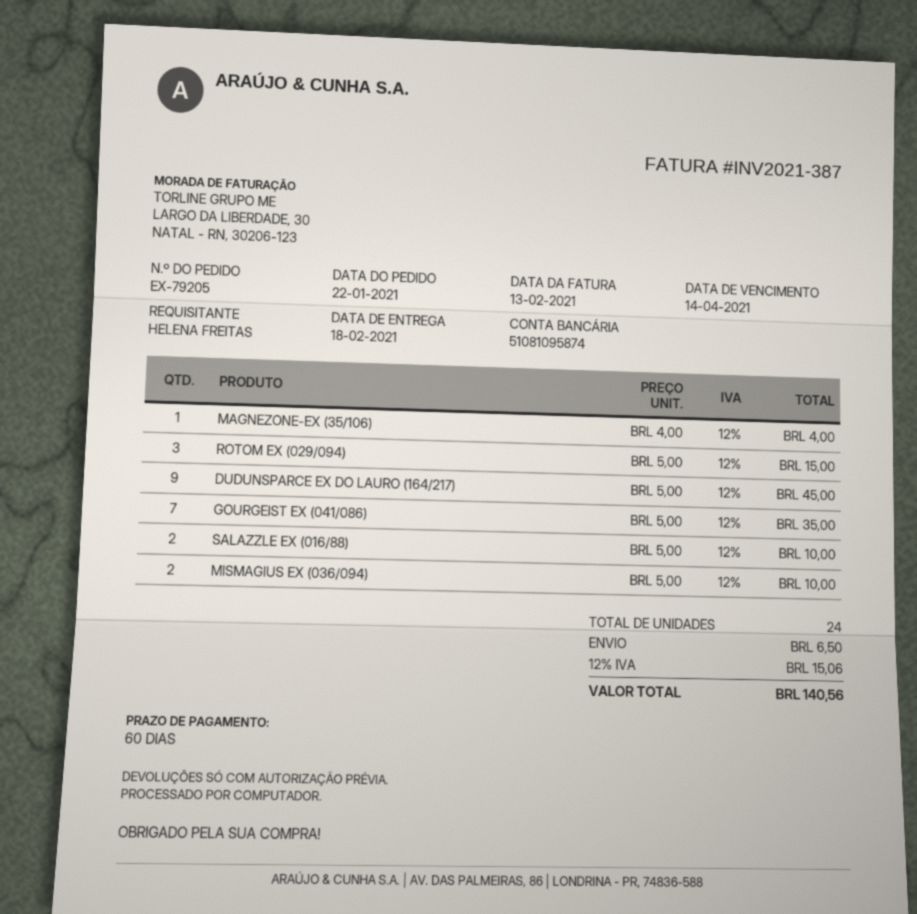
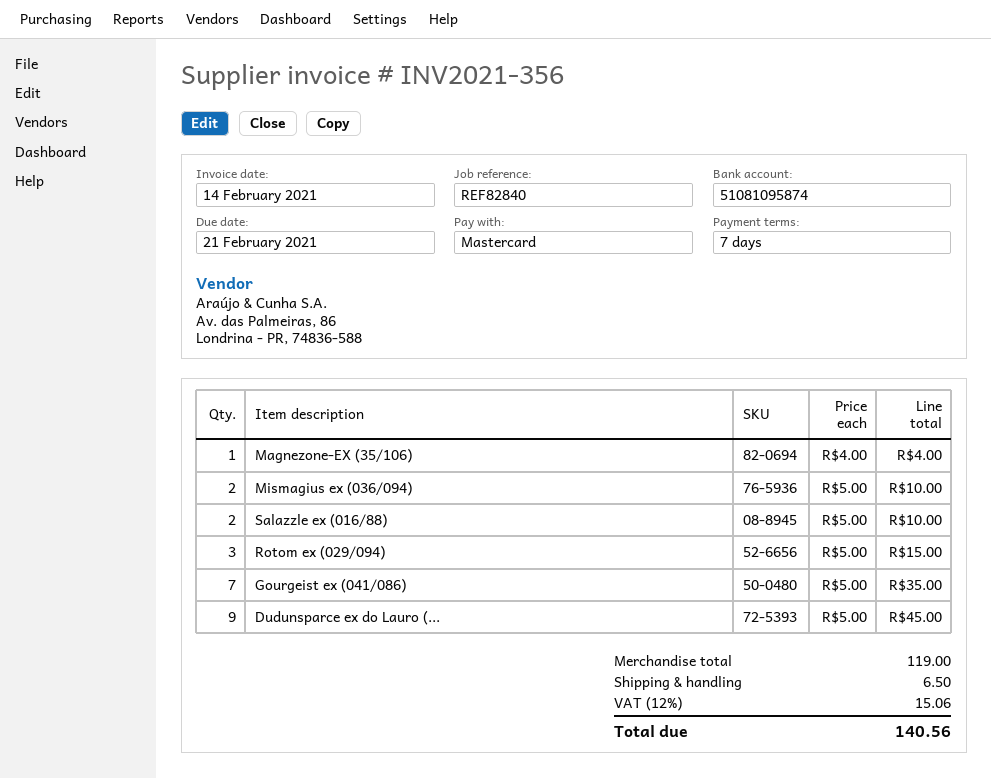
invoice number: INV2021-387 -> INV2021-356
invoice date: 2021-02-13 -> 2021-02-14
payment terms: 60 days -> 7 days
due date: 2021-04-14 -> 2021-02-21

